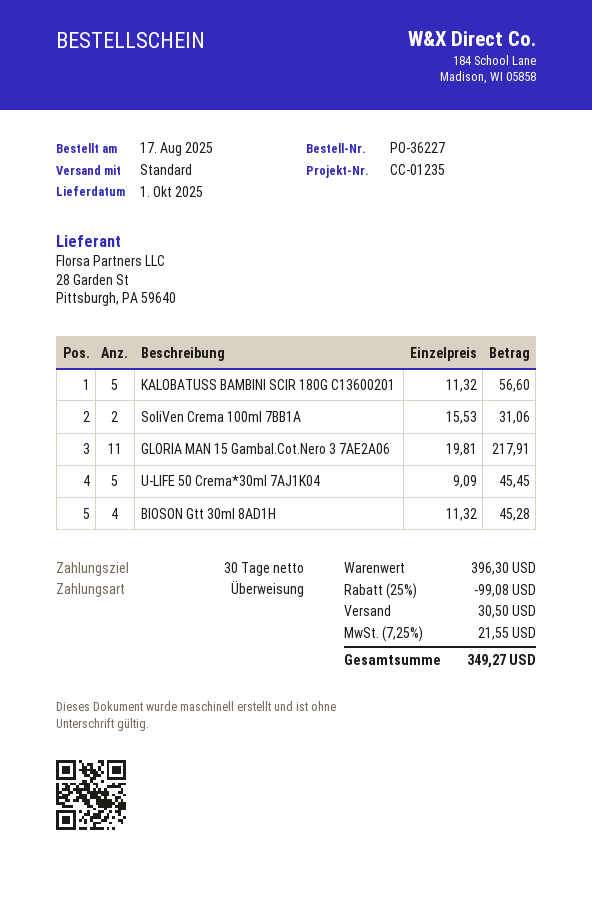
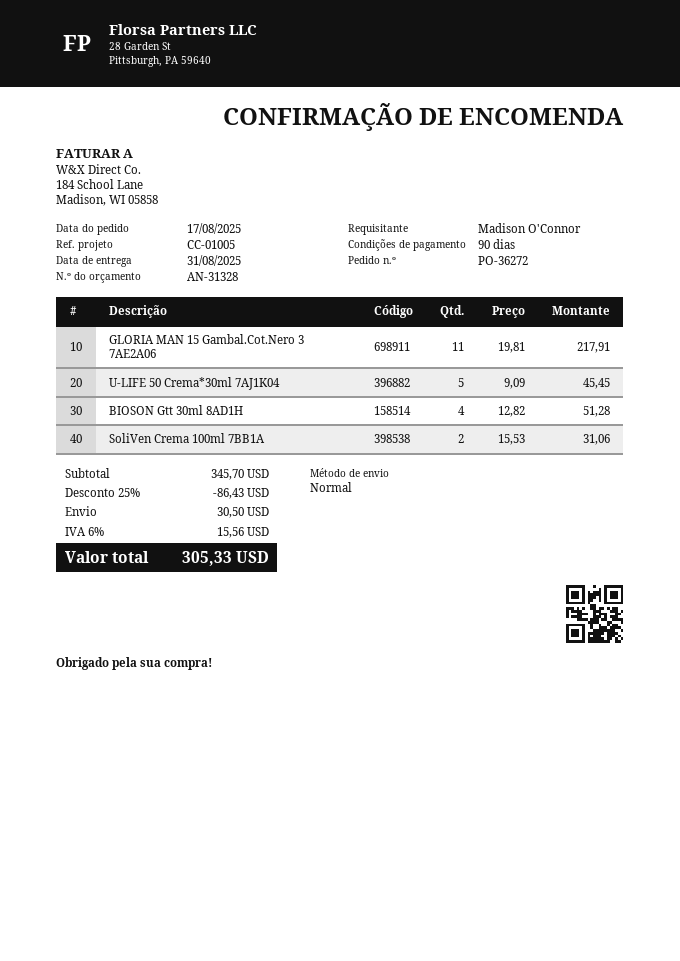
order number: PO-36227 -> PO-36272
delivery date: 2025-10-01 -> 2025-08-31
payment terms: 30 days -> 90 days
reference: CC-01235 -> CC-01005
KALOBATUSS BAMBINI SCIR 180G C13600201: 5 x 11.32 = 56.60 -> none
BIOSON Gtt 30ml 8AD1H: 4 x 11.32 = 45.28 -> 4 x 12.82 = 51.28
subtotal: 396.30 -> 345.70
discount: 25% = 99.08 -> 25% = 86.43
tax: 7.25% = 21.55 -> 6% = 15.56
total: 349.27 -> 305.33

